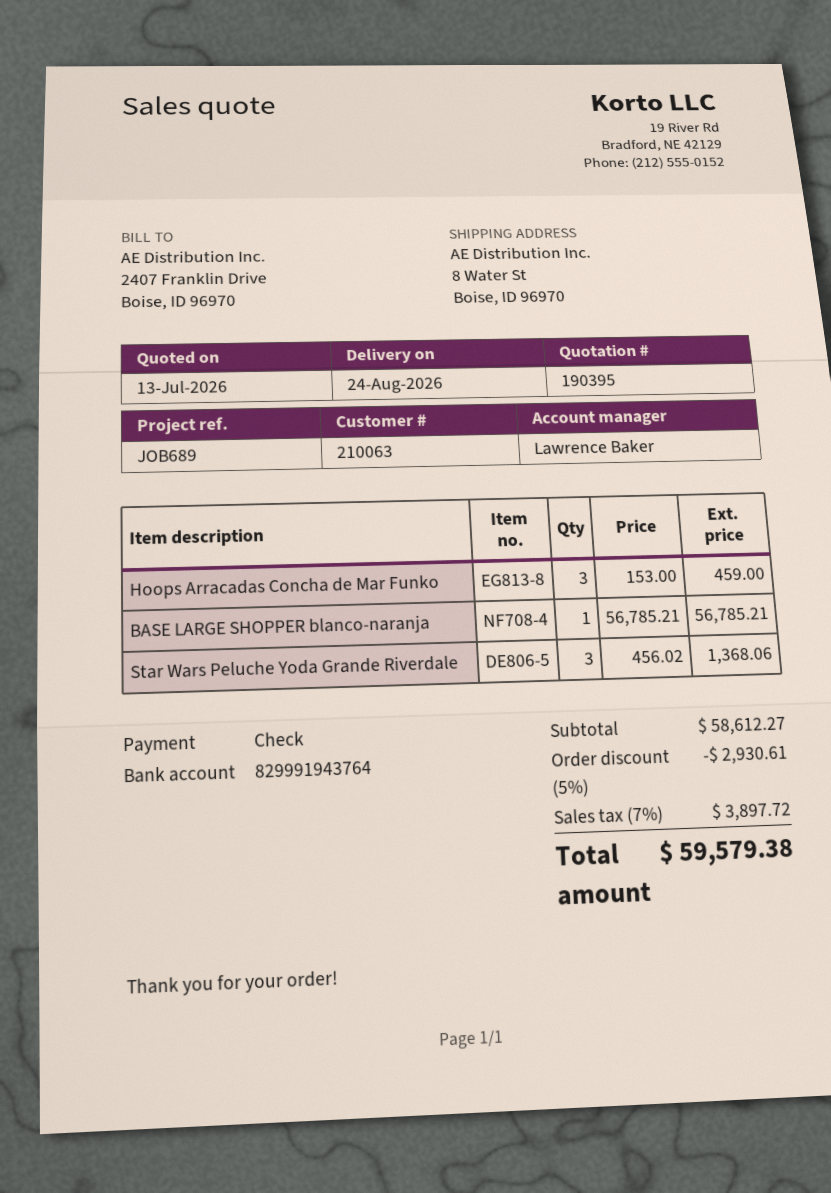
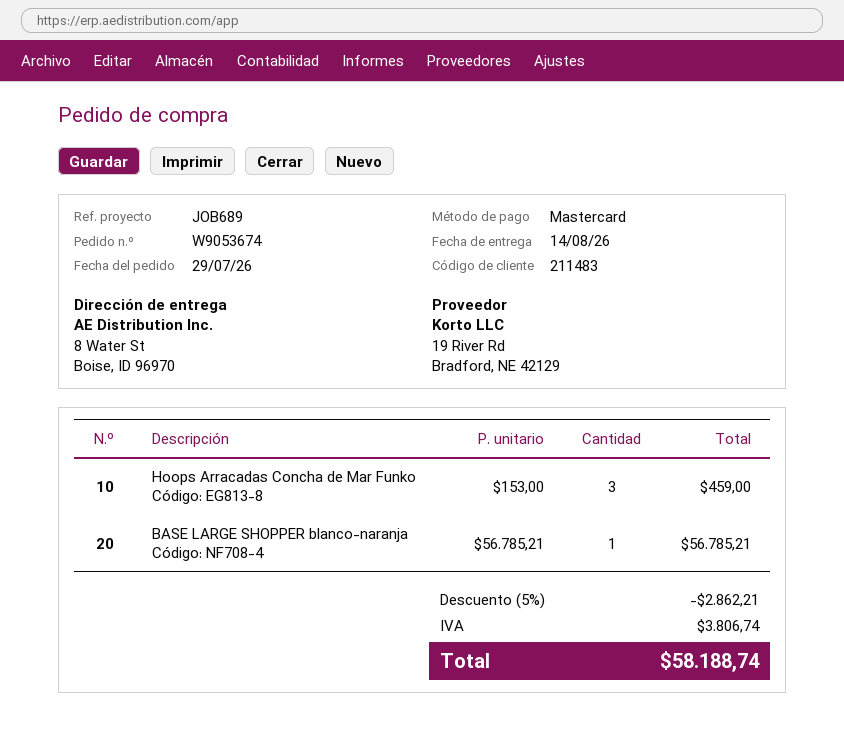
delivery date: 2026-08-24 -> 2026-08-14
customer number: 210063 -> 211483
payment method: cheque -> Mastercard
Star Wars Peluche Yoda Grande Riverdale: 3 x 456.02 = 1368.06 -> none
discount: 5% = 2930.61 -> 5% = 2862.21
tax: 3897.72 -> 3806.74
total: 59579.38 -> 58188.74

